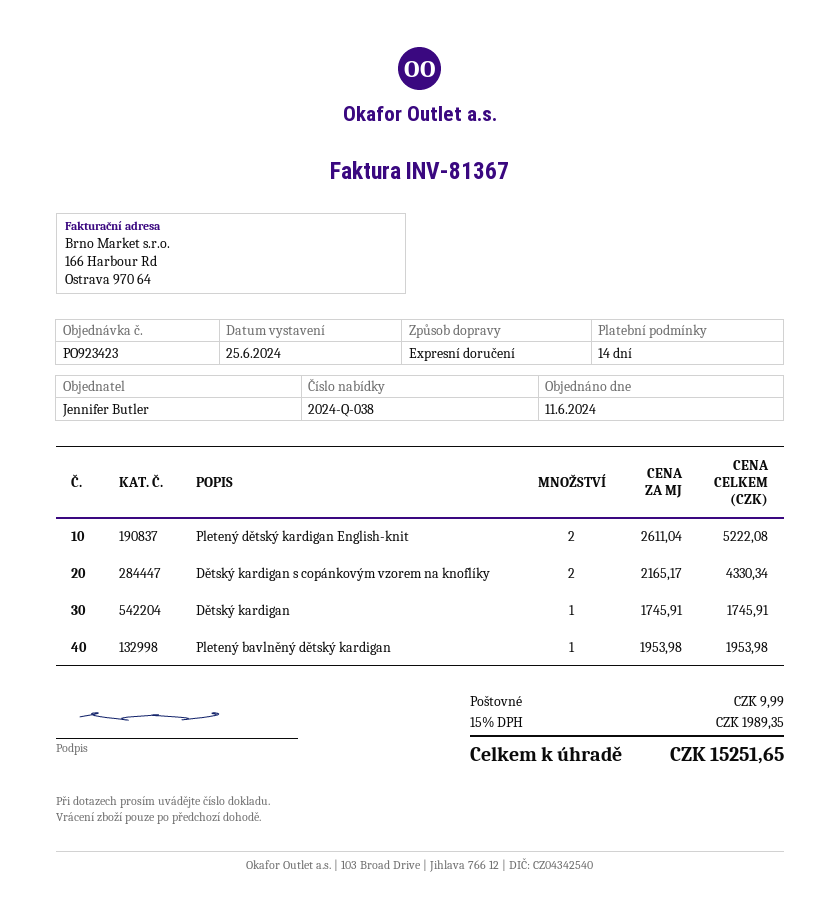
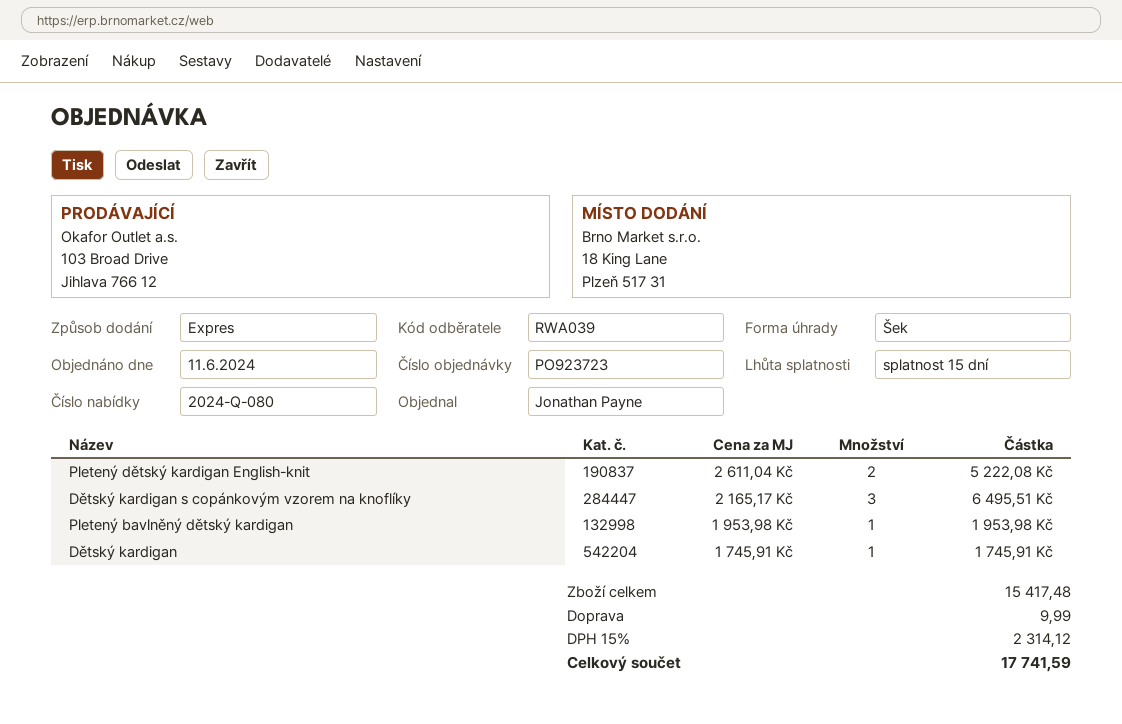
quote number: 2024-Q-038 -> 2024-Q-080
order number: PO923423 -> PO923723
payment terms: 14 days -> 15 days
ordered by: Jennifer Butler -> Jonathan Payne
Dětský kardigan s copánkovým vzorem na knoflíky: 2 x 2165.17 = 4330.34 -> 3 x 2165.17 = 6495.51
tax: 15% = 1989.35 -> 15% = 2314.12
total: 15251.65 -> 17741.59

